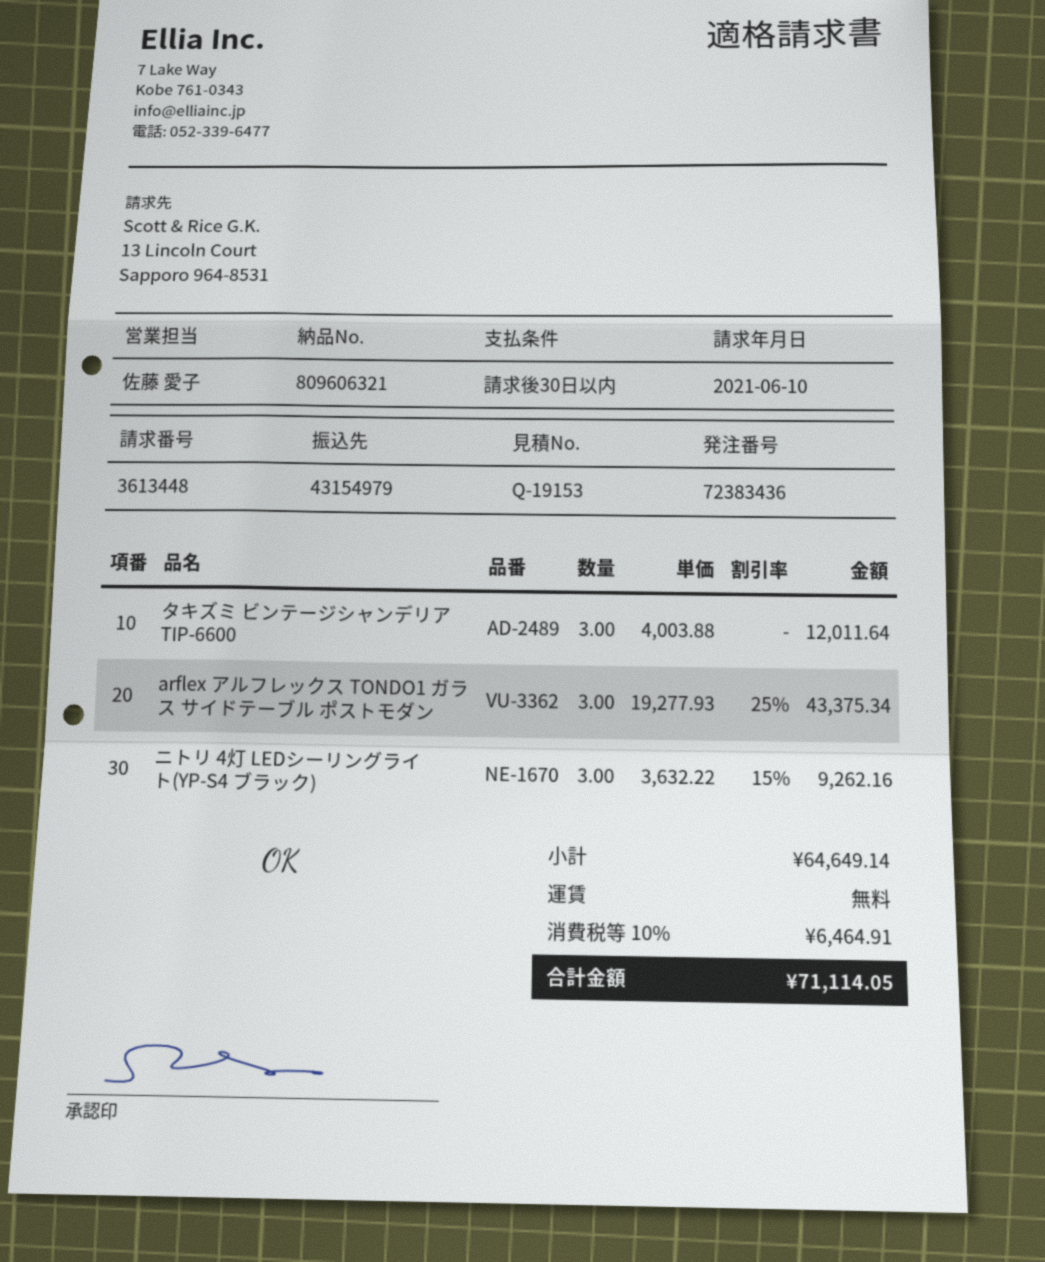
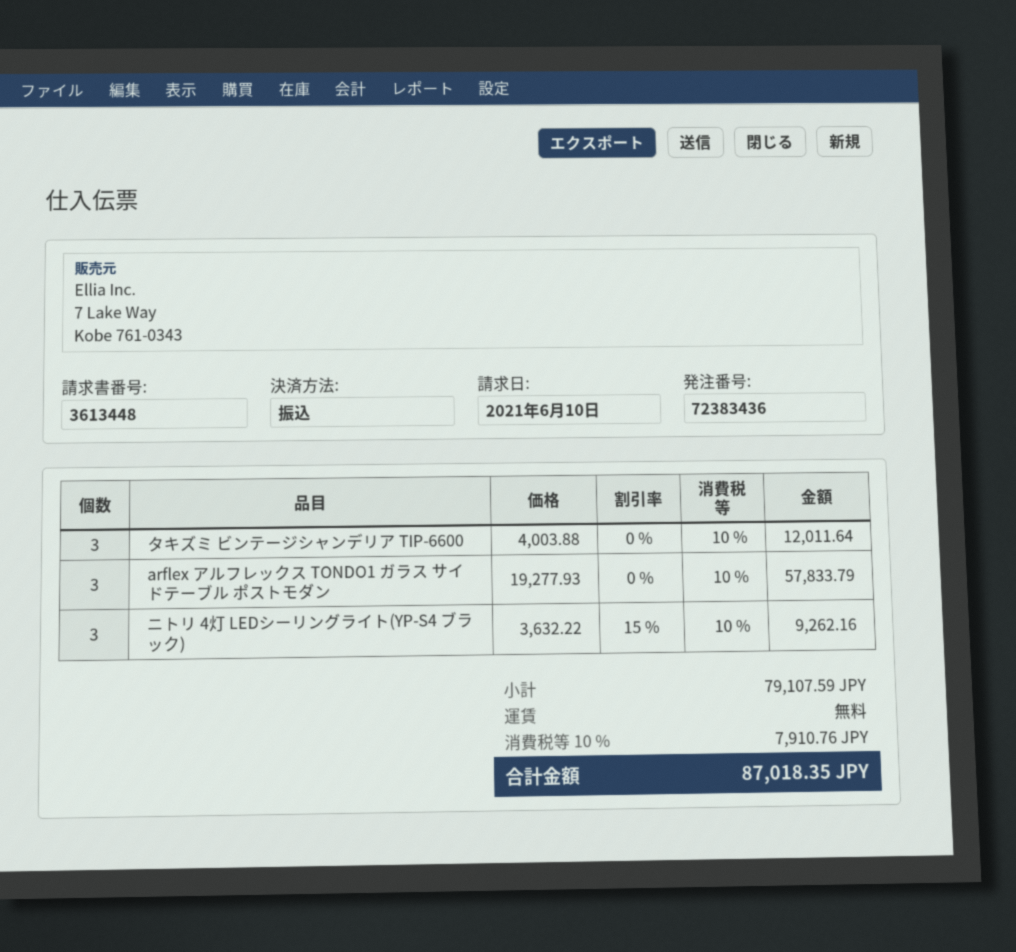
arflex アルフレックス TONDO1 ガラス サイドテーブル ポストモダン: 3 x 19277.93 - 25% = 43375.34 -> 3 x 19277.93 = 57833.79
subtotal: 64649.14 -> 79107.59
tax: 10% = 6464.91 -> 10% = 7910.76
total: 71114.05 -> 87018.35

